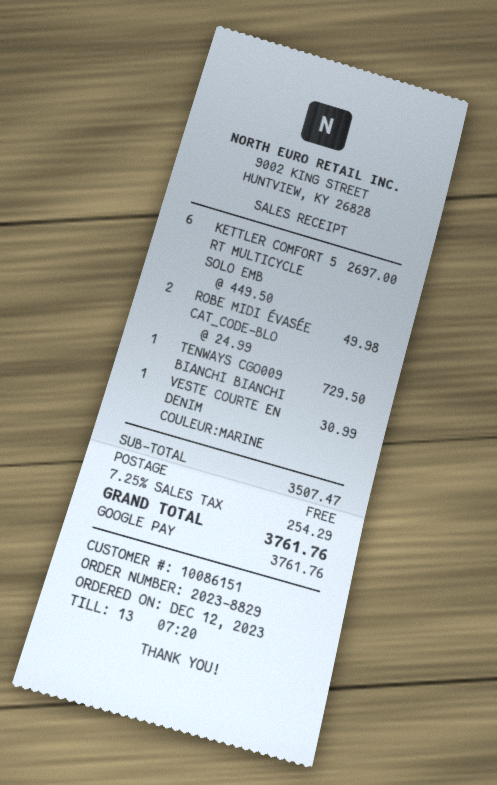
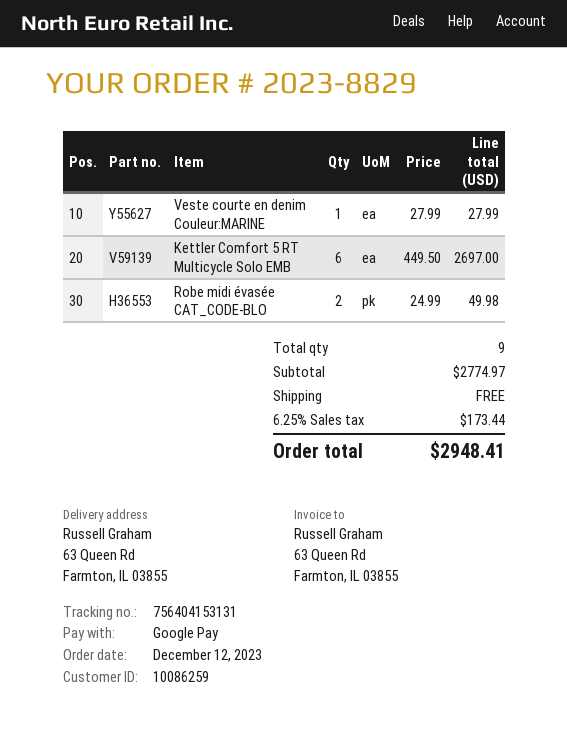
customer number: 10086151 -> 10086259
TENWAYS CGO009 BIANCHI BIANCHI: 1 x 729.50 = 729.50 -> none
VESTE COURTE EN DENIM COULEUR:MARINE: 1 x 30.99 = 30.99 -> 1 x 27.99 = 27.99
subtotal: 3507.47 -> 2774.97
tax: 7.25% = 254.29 -> 6.25% = 173.44
total: 3761.76 -> 2948.41

